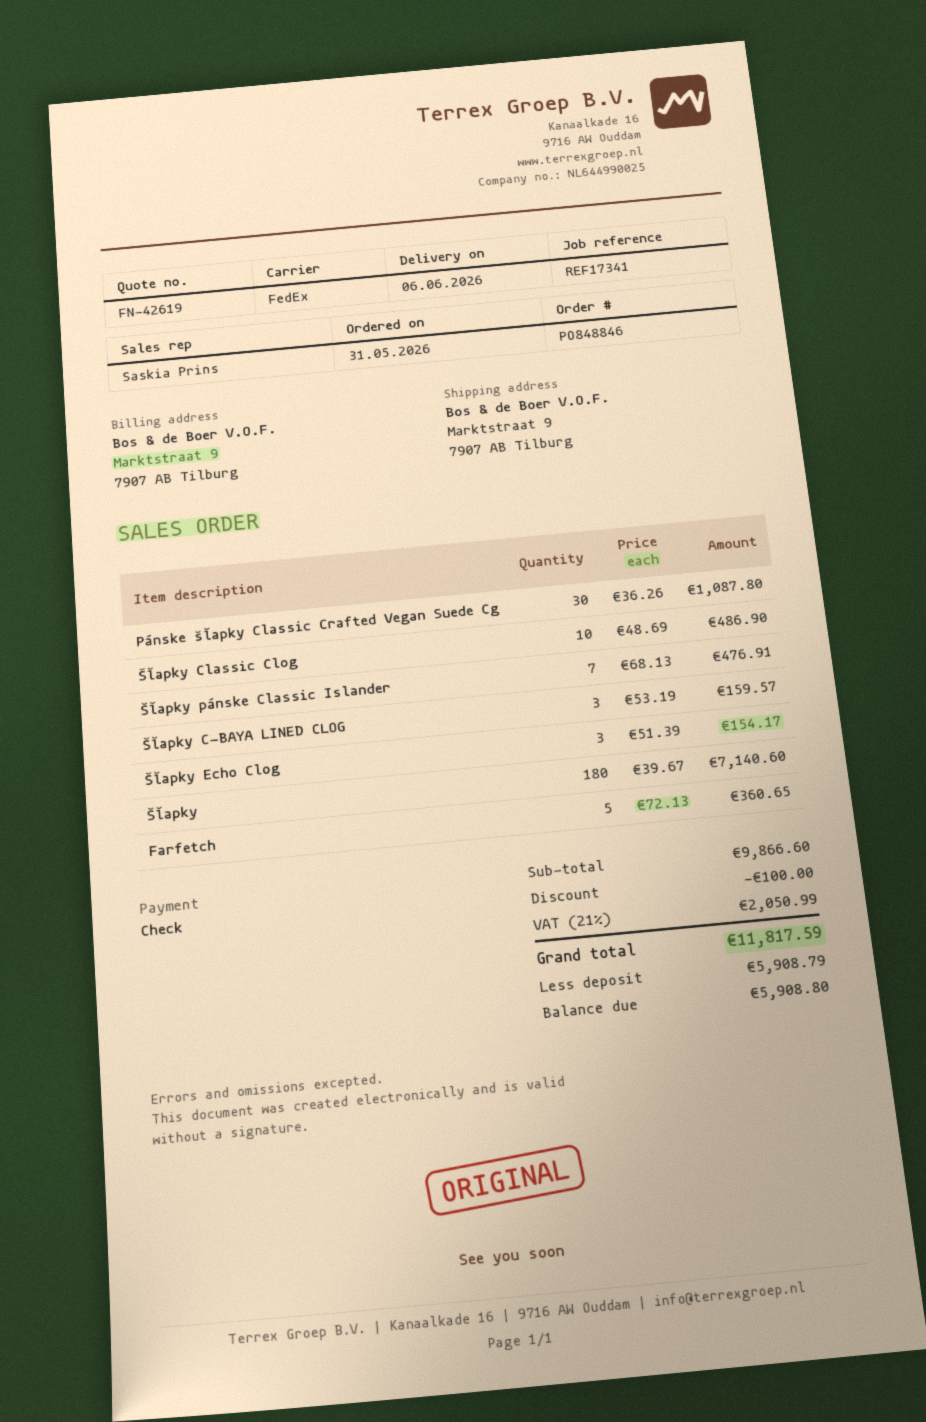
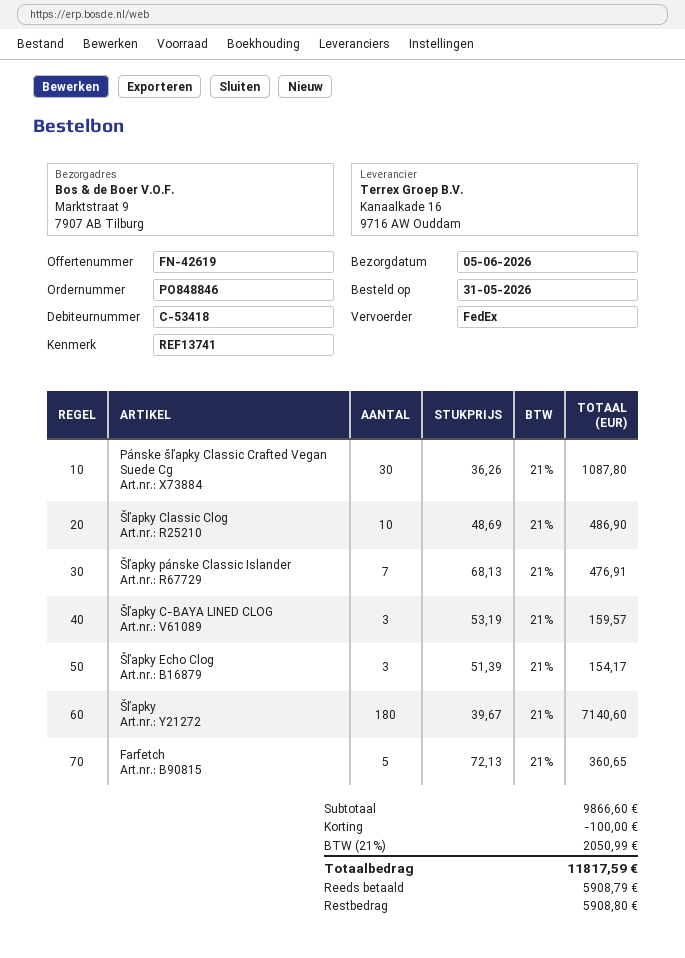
delivery date: 2026-06-06 -> 2026-06-05
reference: REF17341 -> REF13741

